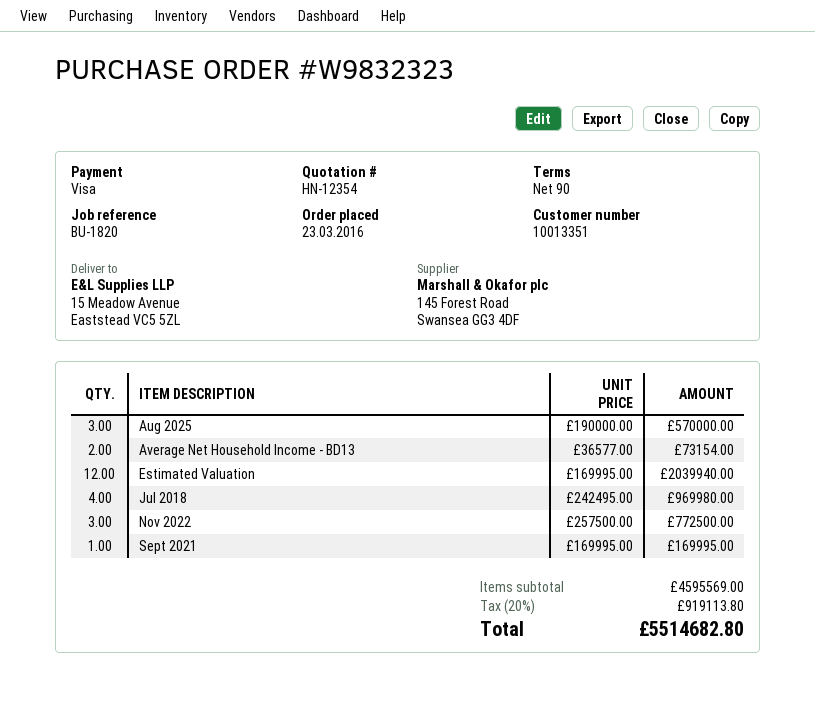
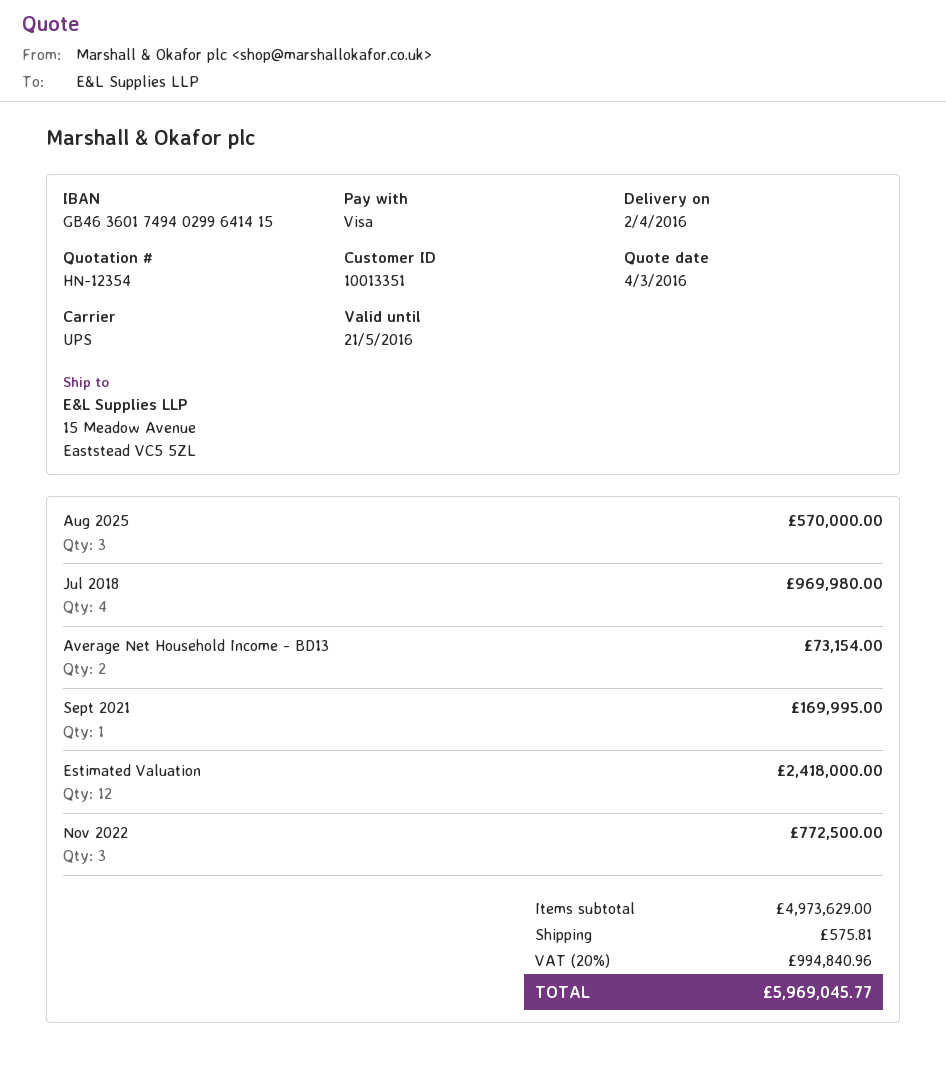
Estimated Valuation: 12 for 2039940.00 -> 12 for 2418000.00
subtotal: 4595569.00 -> 4973629.00
shipping: none -> 575.81
tax: 20% = 919113.80 -> 20% = 994840.96
total: 5514682.80 -> 5969045.77

